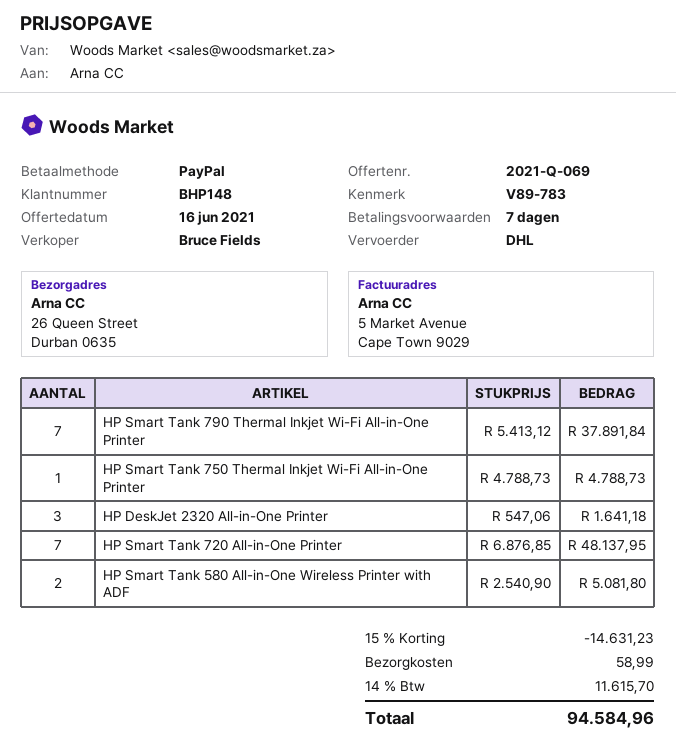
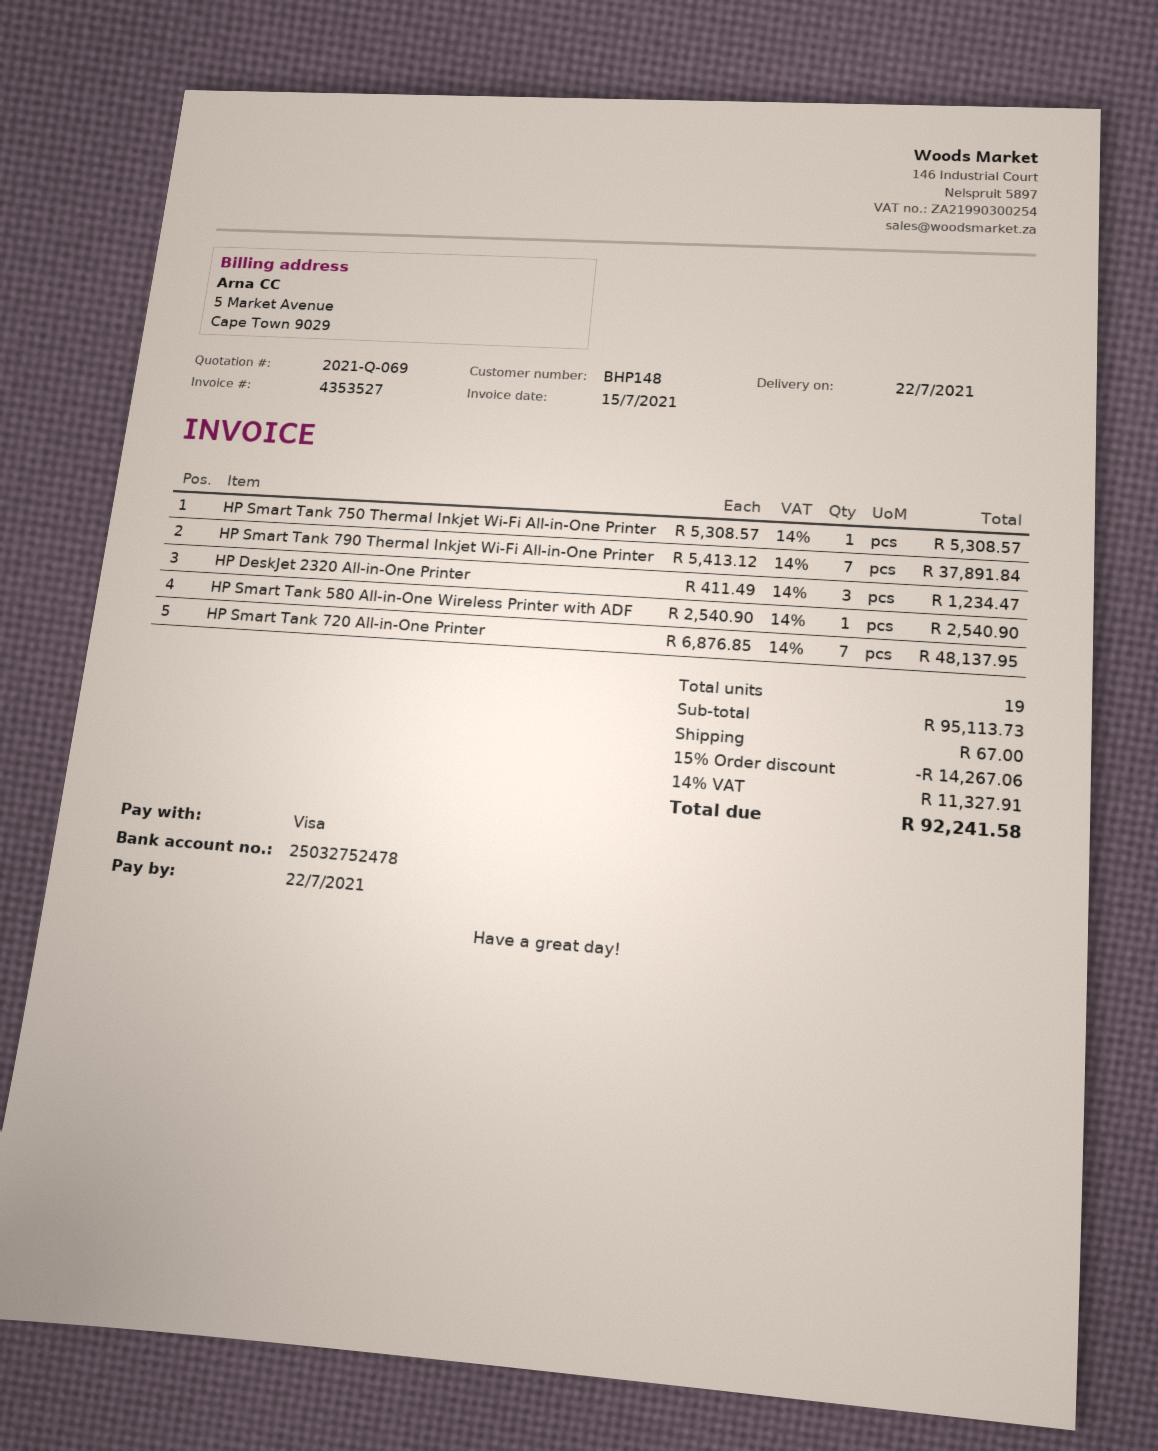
payment method: PayPal -> Visa
HP Smart Tank 750 Thermal Inkjet Wi-Fi All-in-One Printer: 1 x 4788.73 = 4788.73 -> 1 x 5308.57 = 5308.57
HP DeskJet 2320 All-in-One Printer: 3 x 547.06 = 1641.18 -> 3 x 411.49 = 1234.47
HP Smart Tank 580 All-in-One Wireless Printer with ADF: 2 x 2540.90 = 5081.80 -> 1 x 2540.90 = 2540.90
discount: 15% = 14631.23 -> 15% = 14267.06
shipping: 58.99 -> 67.00
tax: 14% = 11615.70 -> 14% = 11327.91
total: 94584.96 -> 92241.58

